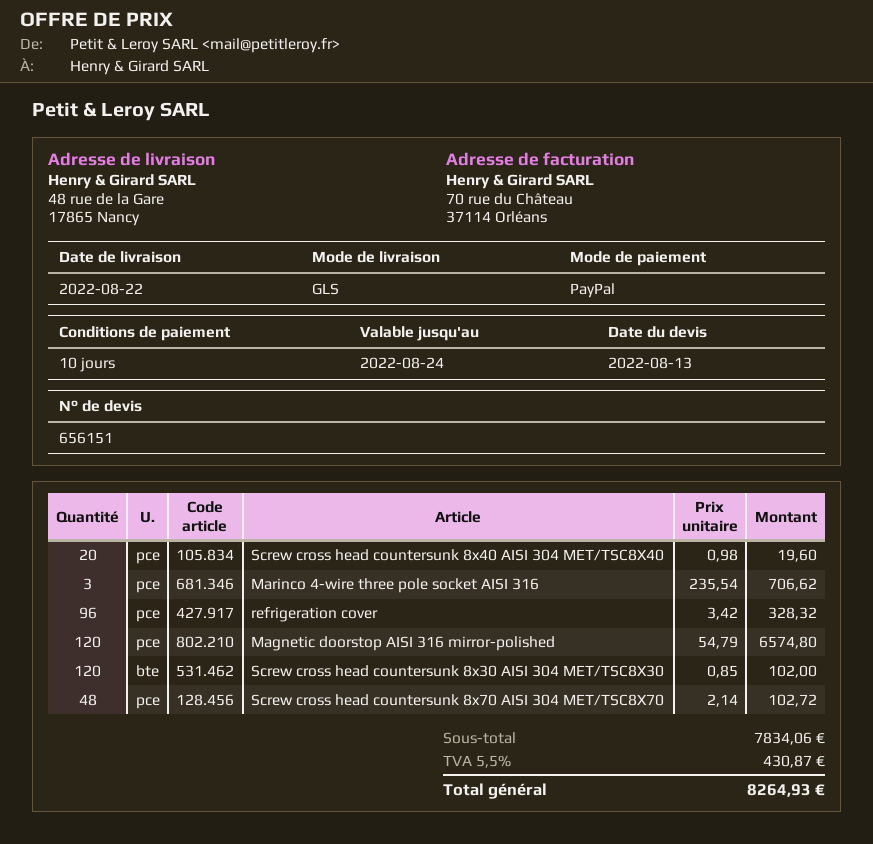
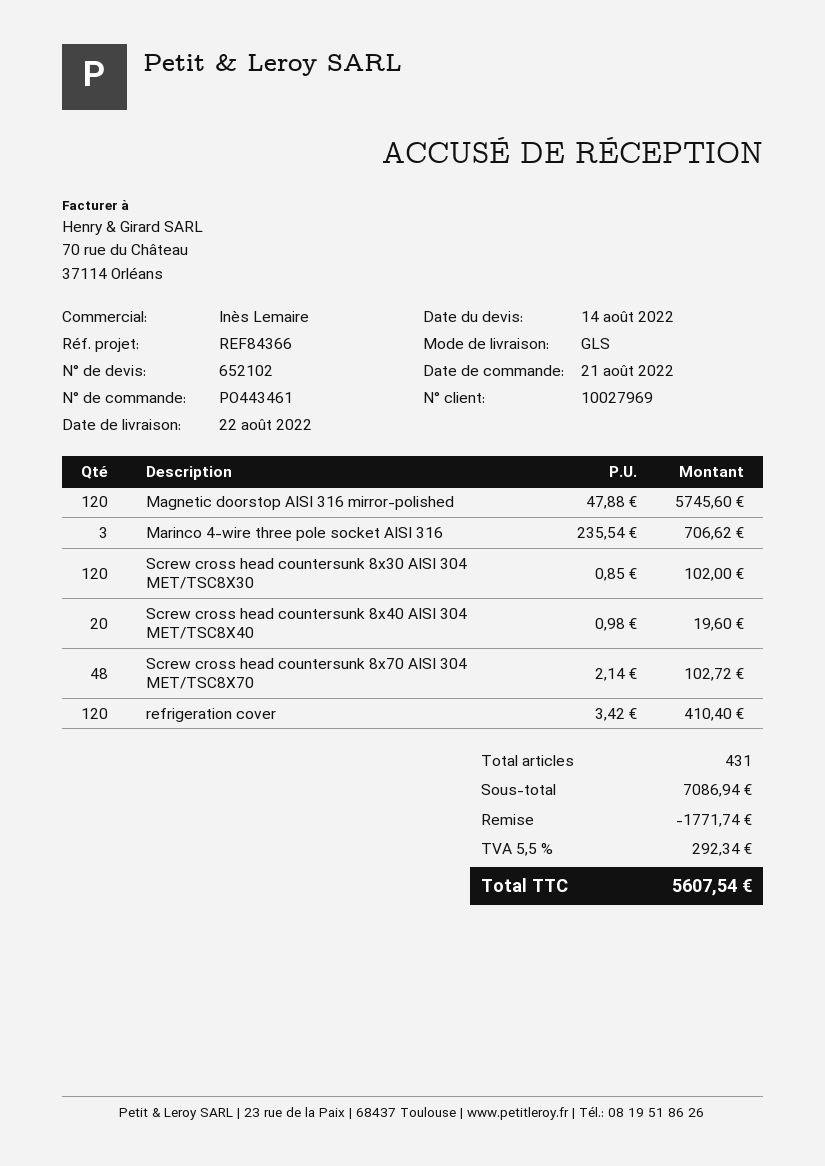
quote number: 656151 -> 652102
quote date: 2022-08-13 -> 2022-08-14
refrigeration cover: 96 x 3.42 = 328.32 -> 120 x 3.42 = 410.40
Magnetic doorstop AISI 316 mirror-polished: 120 x 54.79 = 6574.80 -> 120 x 47.88 = 5745.60
subtotal: 7834.06 -> 7086.94
discount: none -> 1771.74
tax: 5.5% = 430.87 -> 5.5% = 292.34
total: 8264.93 -> 5607.54

